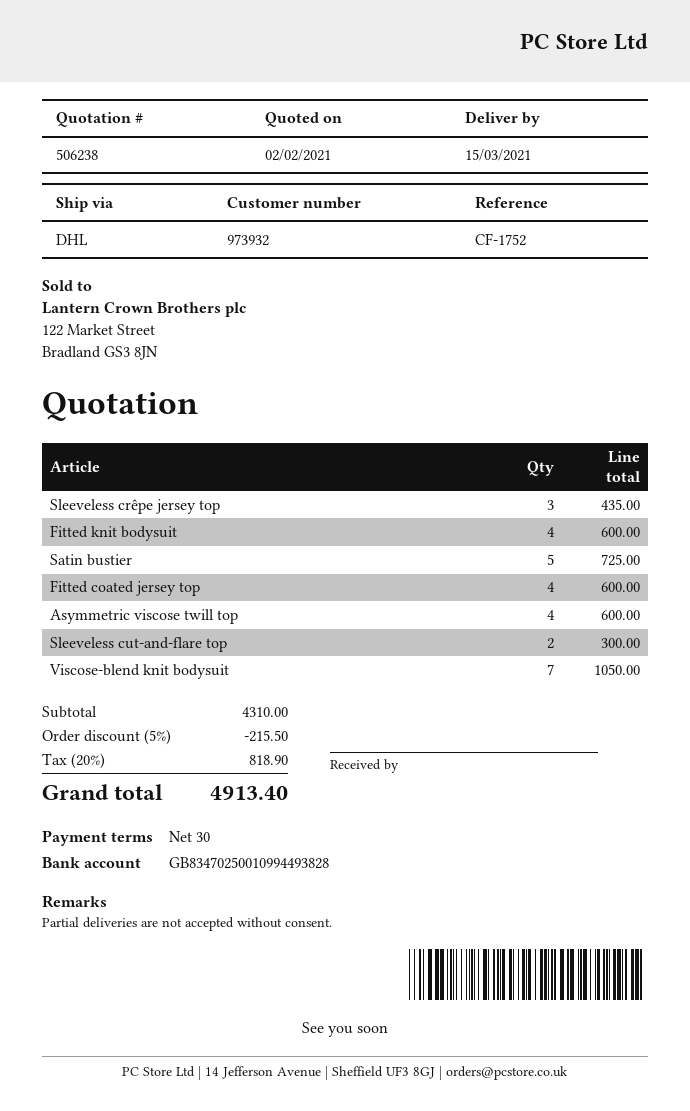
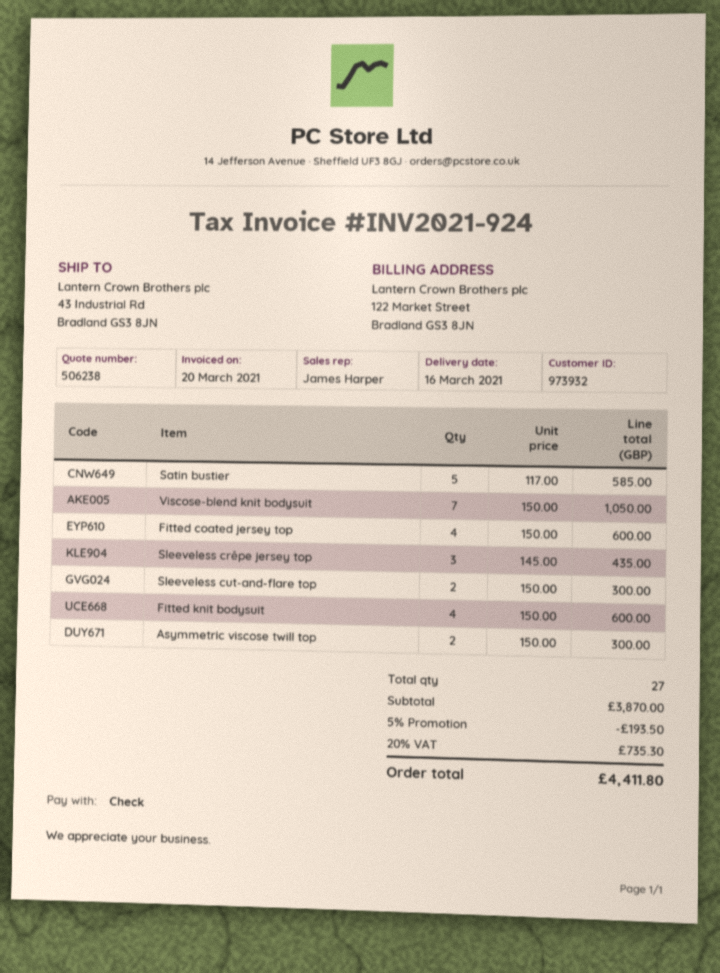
delivery date: 2021-03-15 -> 2021-03-16
Satin bustier: 5 for 725.00 -> 5 for 585.00
Asymmetric viscose twill top: 4 for 600.00 -> 2 for 300.00
subtotal: 4310.00 -> 3870.00
discount: 5% = 215.50 -> 5% = 193.50
tax: 20% = 818.90 -> 20% = 735.30
total: 4913.40 -> 4411.80

